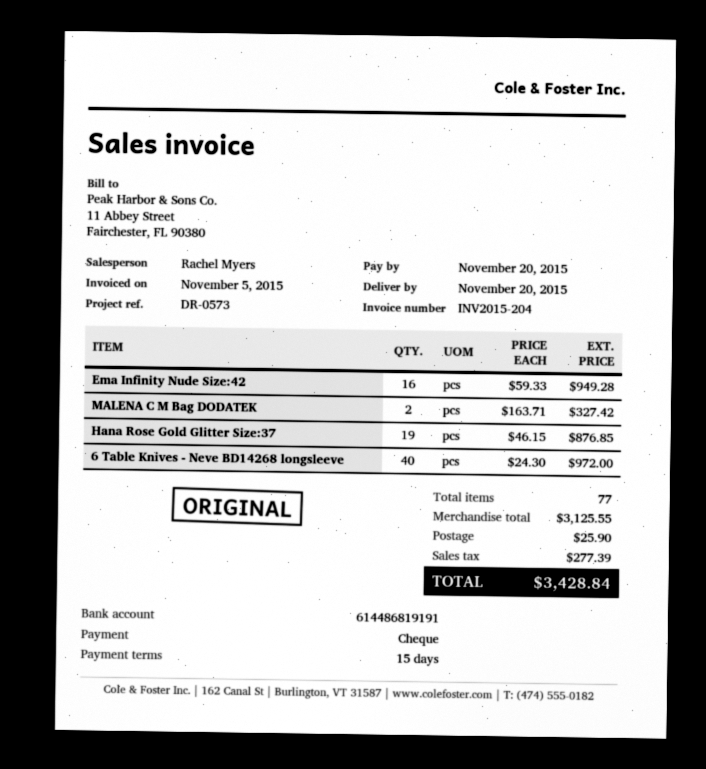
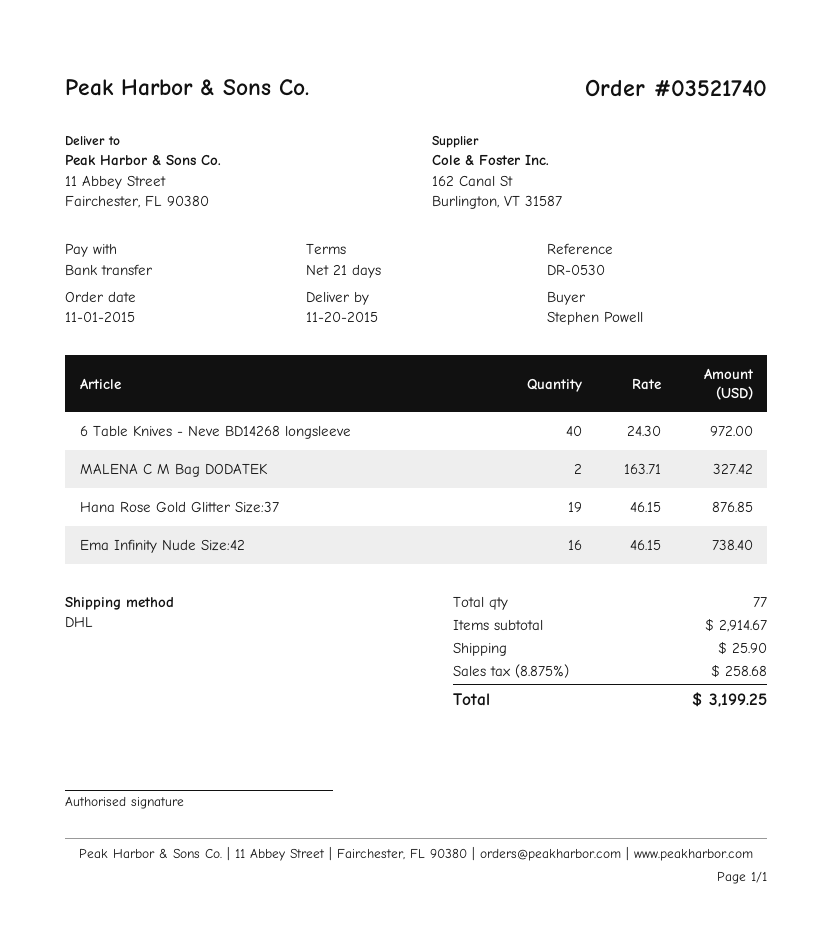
payment terms: 15 days -> 21 days
reference: DR-0573 -> DR-0530
payment method: cheque -> bank transfer
Ema Infinity Nude Size:42: 16 x 59.33 = 949.28 -> 16 x 46.15 = 738.40
subtotal: 3125.55 -> 2914.67
tax: 277.39 -> 258.68
total: 3428.84 -> 3199.25

